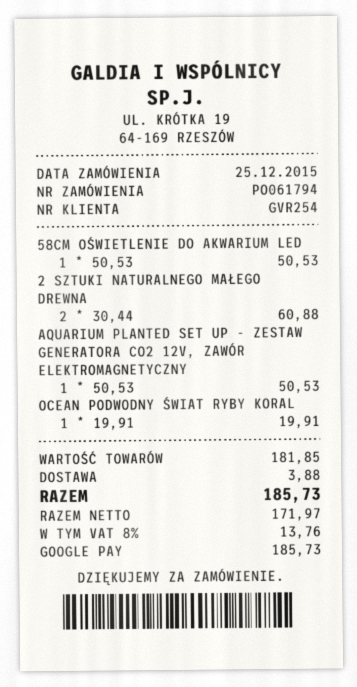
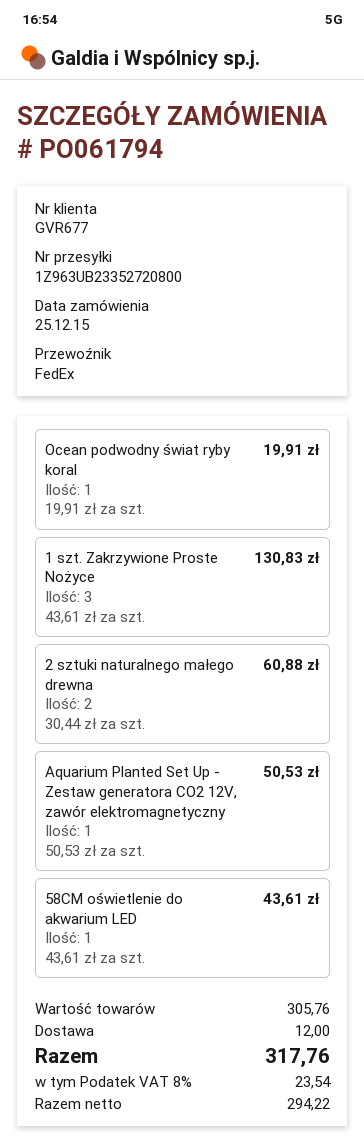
customer number: GVR254 -> GVR677
58CM OŚWIETLENIE DO AKWARIUM LED: 1 x 50.53 = 50.53 -> 1 x 43.61 = 43.61
1 szt. Zakrzywione Proste Nożyce: none -> 3 x 43.61 = 130.83
subtotal: 181.85 -> 305.76
shipping: 3.88 -> 12.00
net: 171.97 -> 294.22
tax: 8% = 13.76 -> 8% = 23.54
total: 185.73 -> 317.76

